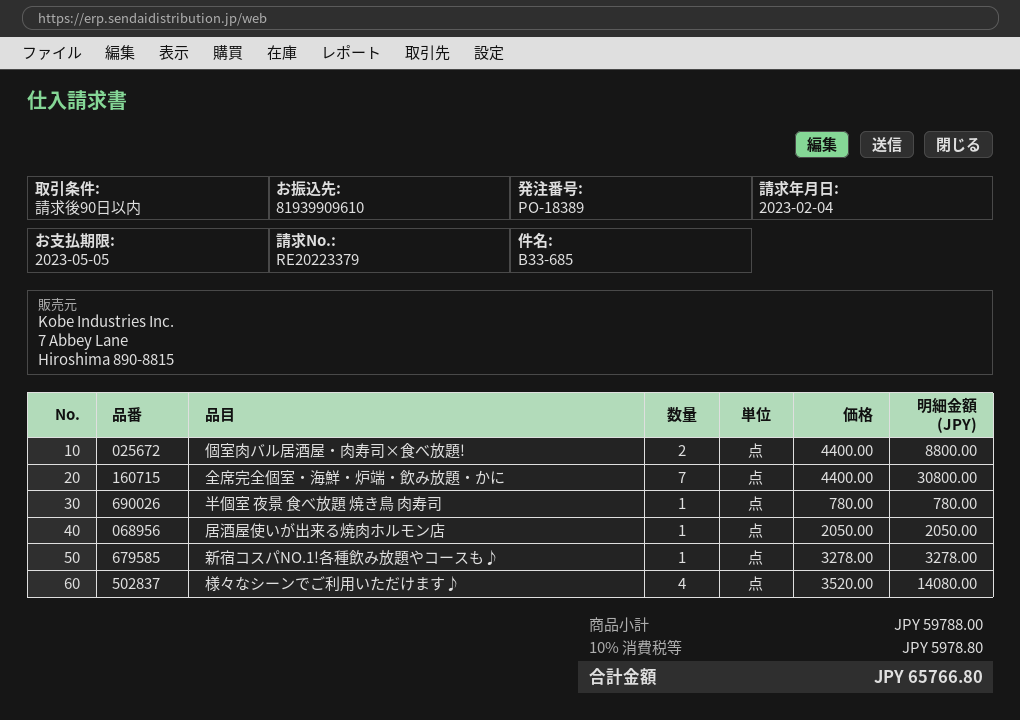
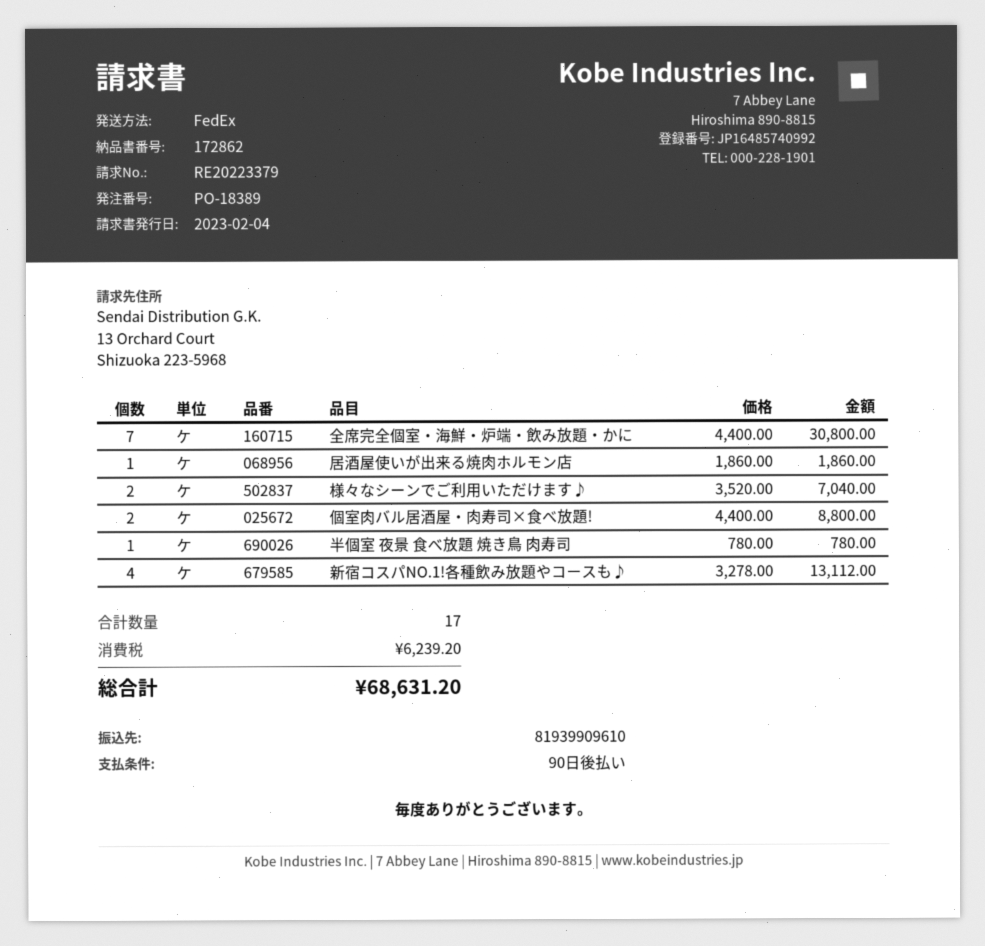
居酒屋使いが出来る焼肉ホルモン店: 1 x 2050.00 = 2050.00 -> 1 x 1860.00 = 1860.00
新宿コスパNO.1!各種飲み放題やコースも♪: 1 x 3278.00 = 3278.00 -> 4 x 3278.00 = 13112.00
様々なシーンでご利用いただけます♪: 4 x 3520.00 = 14080.00 -> 2 x 3520.00 = 7040.00
tax: 5978.80 -> 6239.20
total: 65766.80 -> 68631.20

